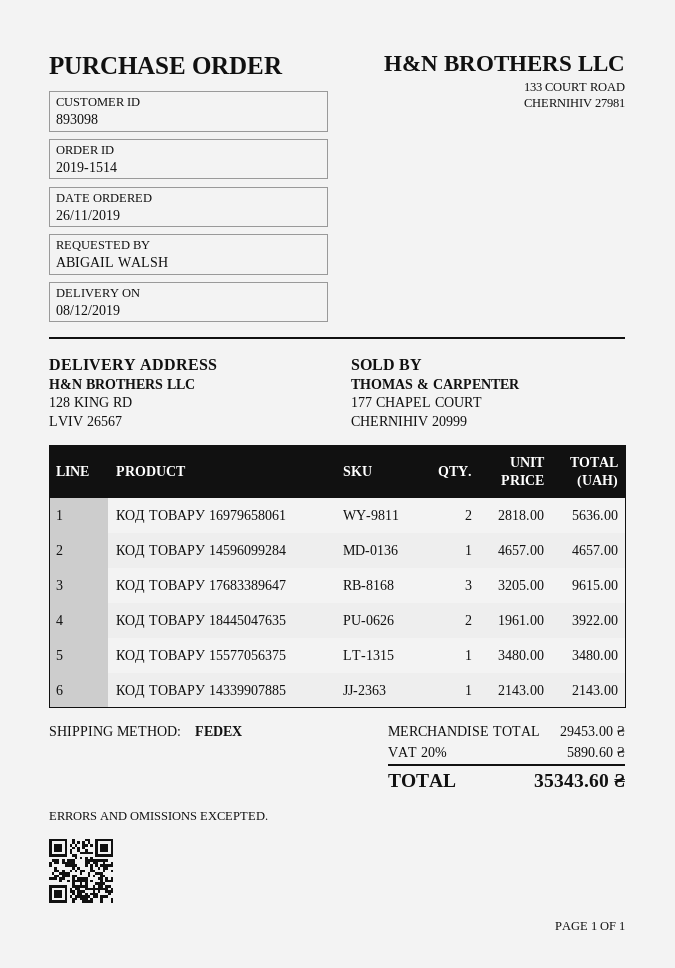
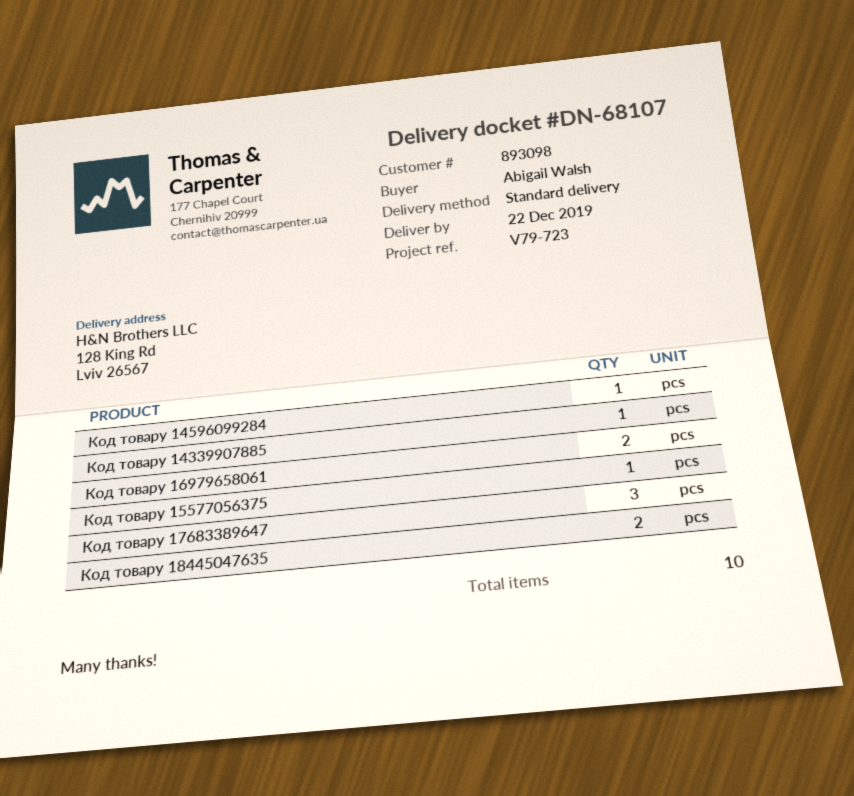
delivery date: 2019-12-08 -> 2019-12-22
shipping method: FedEx -> standard

